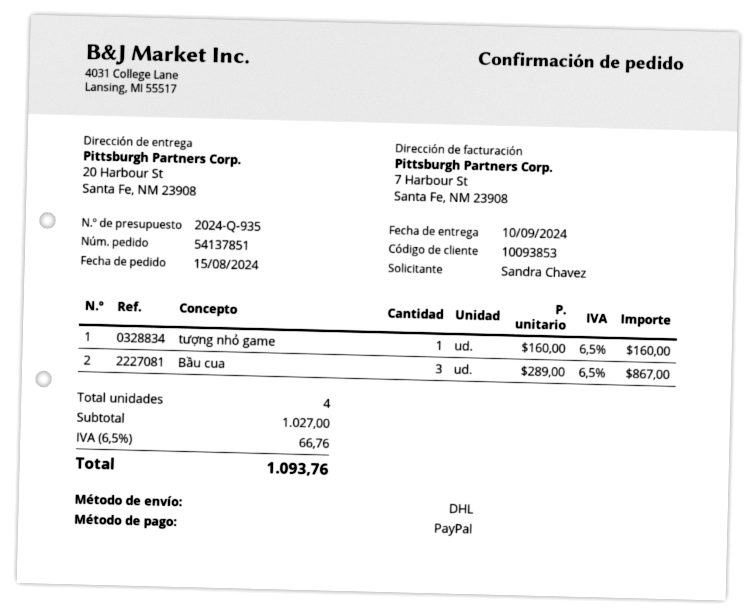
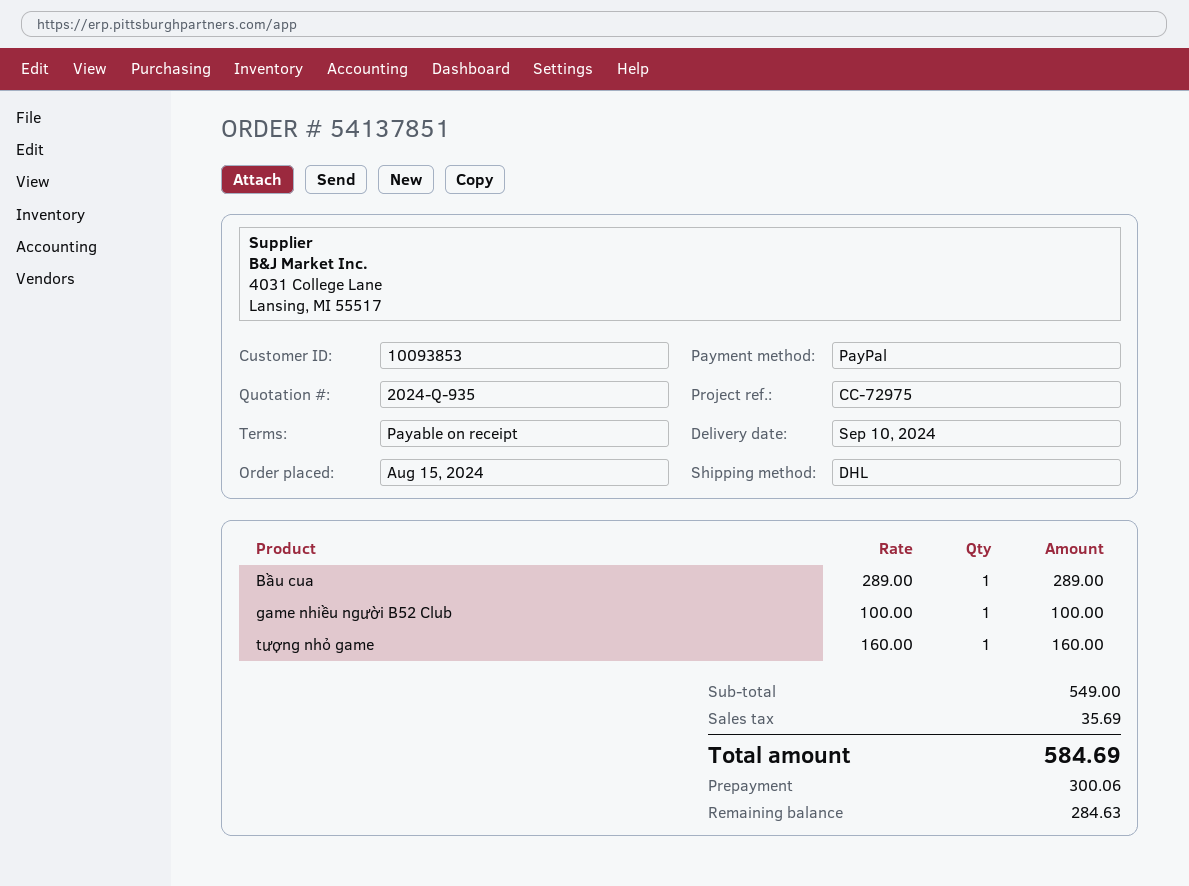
Bầu cua: 3 x 289.00 = 867.00 -> 1 x 289.00 = 289.00
game nhiều người B52 Club: none -> 1 x 100.00 = 100.00
subtotal: 1027.00 -> 549.00
tax: 66.76 -> 35.69
total: 1093.76 -> 584.69

